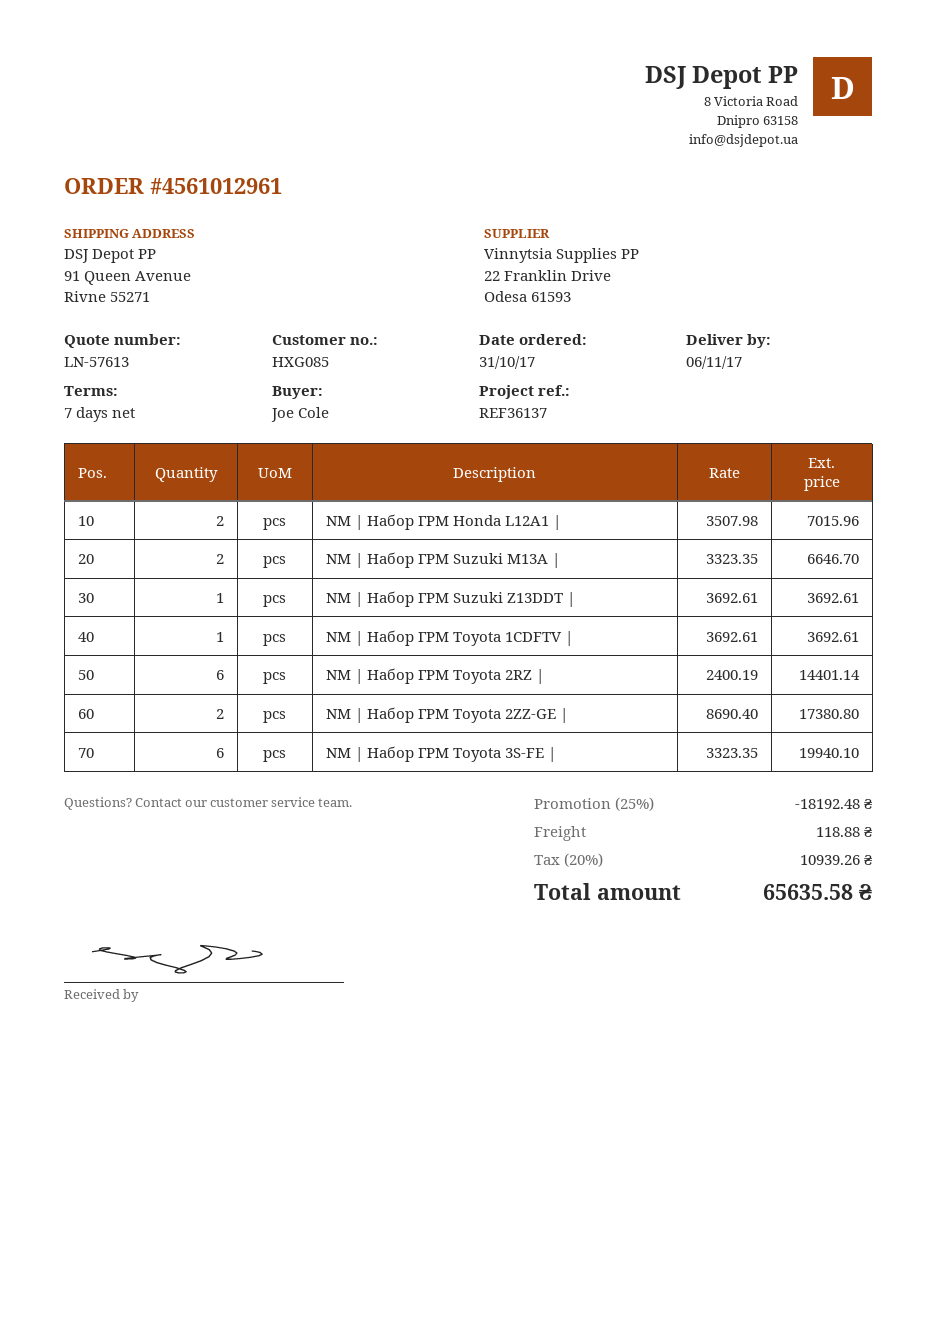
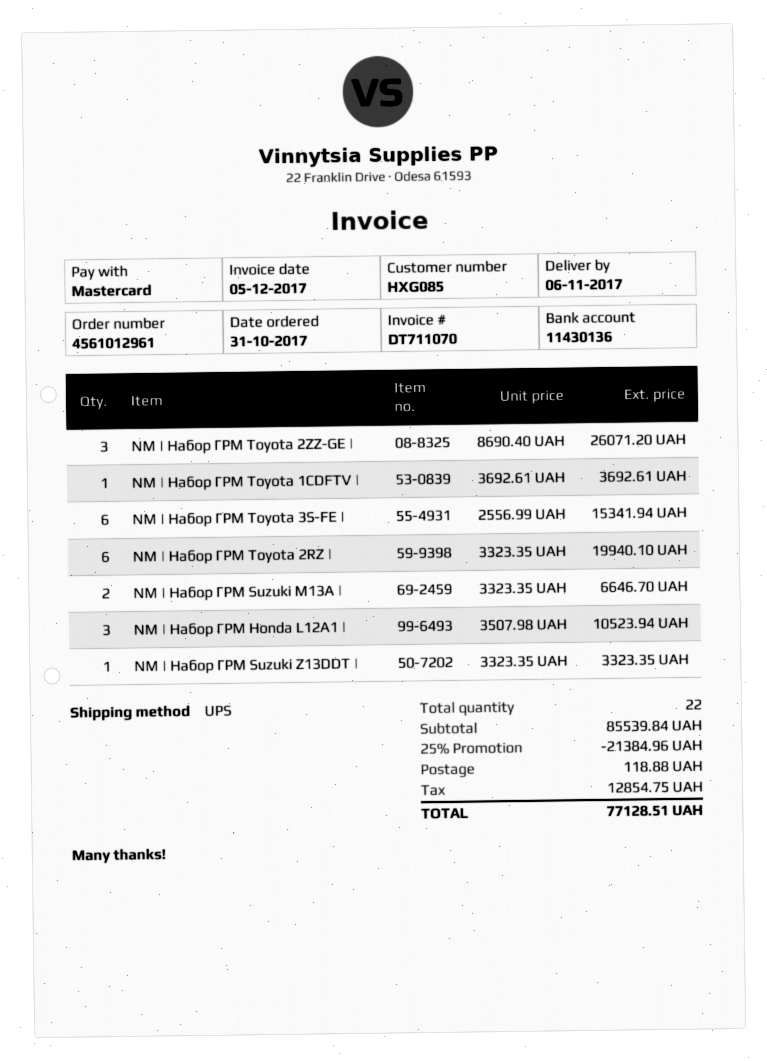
NM | Набор ГРМ Honda L12A1 |: 2 x 3507.98 = 7015.96 -> 3 x 3507.98 = 10523.94
NM | Набор ГРМ Suzuki Z13DDT |: 1 x 3692.61 = 3692.61 -> 1 x 3323.35 = 3323.35
NM | Набор ГРМ Toyota 2RZ |: 6 x 2400.19 = 14401.14 -> 6 x 3323.35 = 19940.10
NM | Набор ГРМ Toyota 2ZZ-GE |: 2 x 8690.40 = 17380.80 -> 3 x 8690.40 = 26071.20
NM | Набор ГРМ Toyota 3S-FE |: 6 x 3323.35 = 19940.10 -> 6 x 2556.99 = 15341.94
discount: 25% = 18192.48 -> 25% = 21384.96
tax: 10939.26 -> 12854.75
total: 65635.58 -> 77128.51

